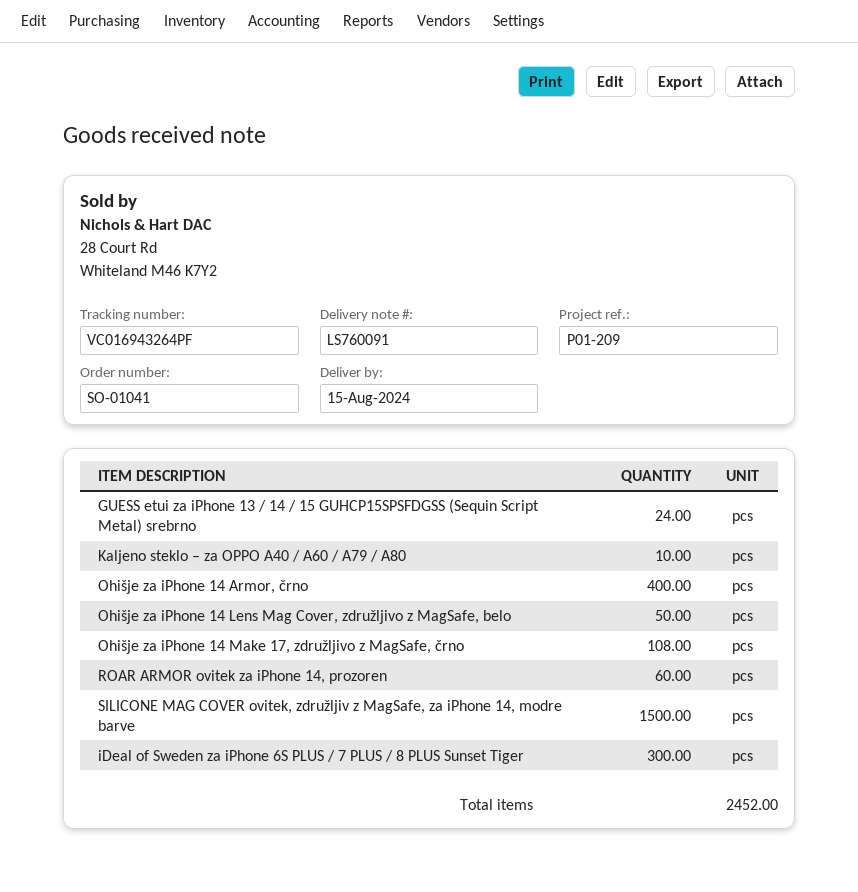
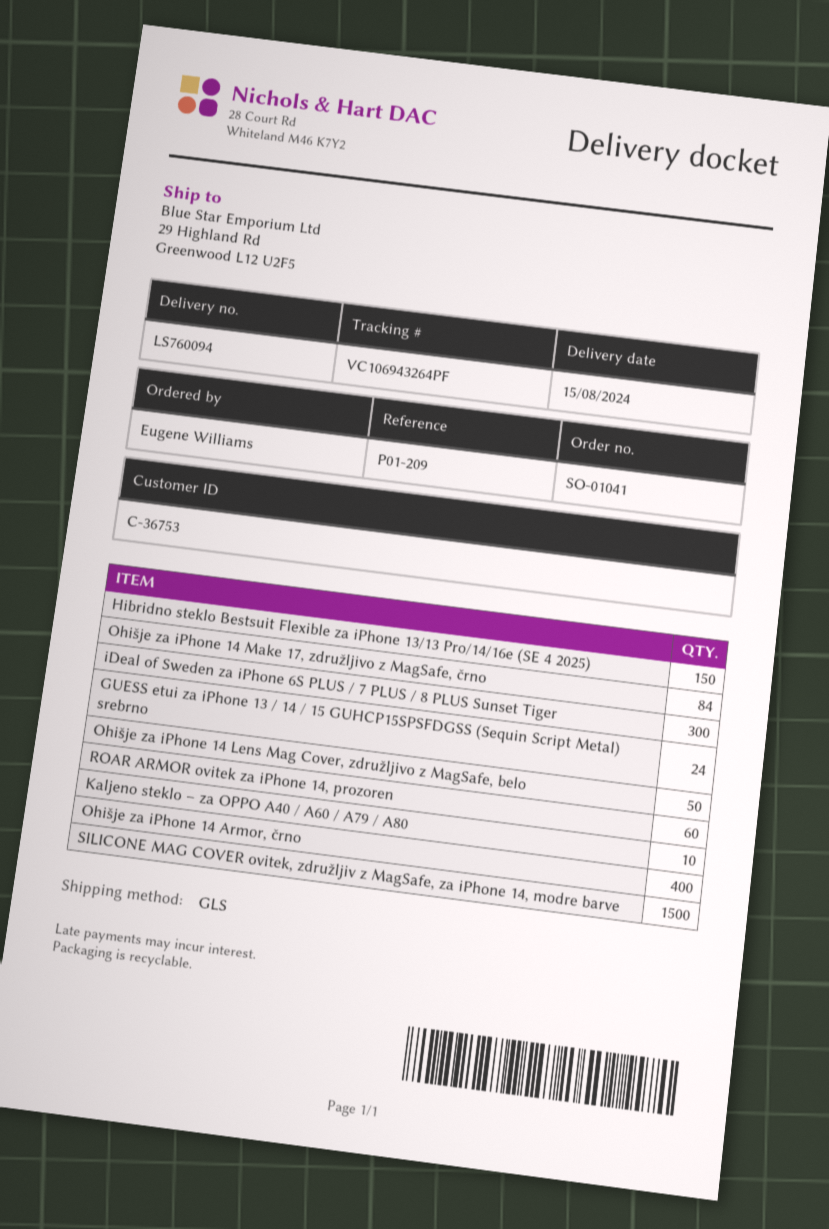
delivery note number: LS760091 -> LS760094
tracking number: VC016943264PF -> VC106943264PF
Ohišje za iPhone 14 Make 17, združljivo z MagSafe, črno: 108 -> 84
Hibridno steklo Bestsuit Flexible za iPhone 13/13 Pro/14/16e (SE 4 2025): none -> 150

